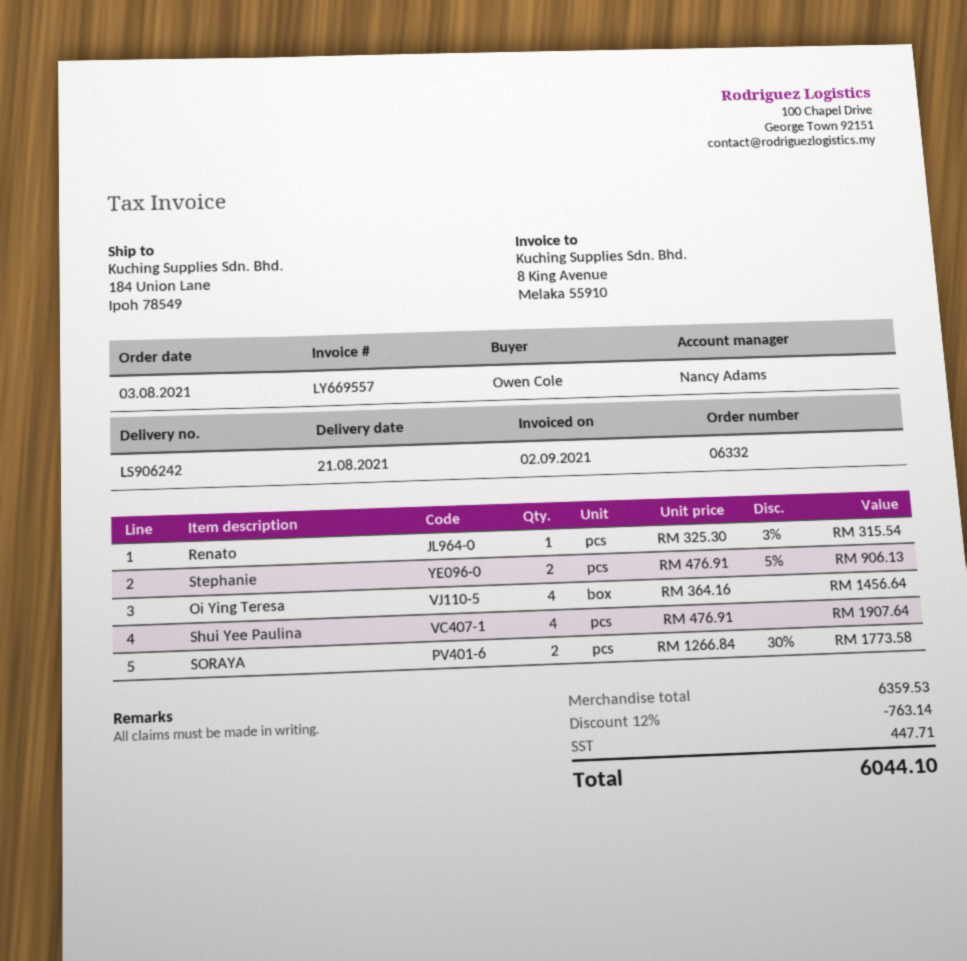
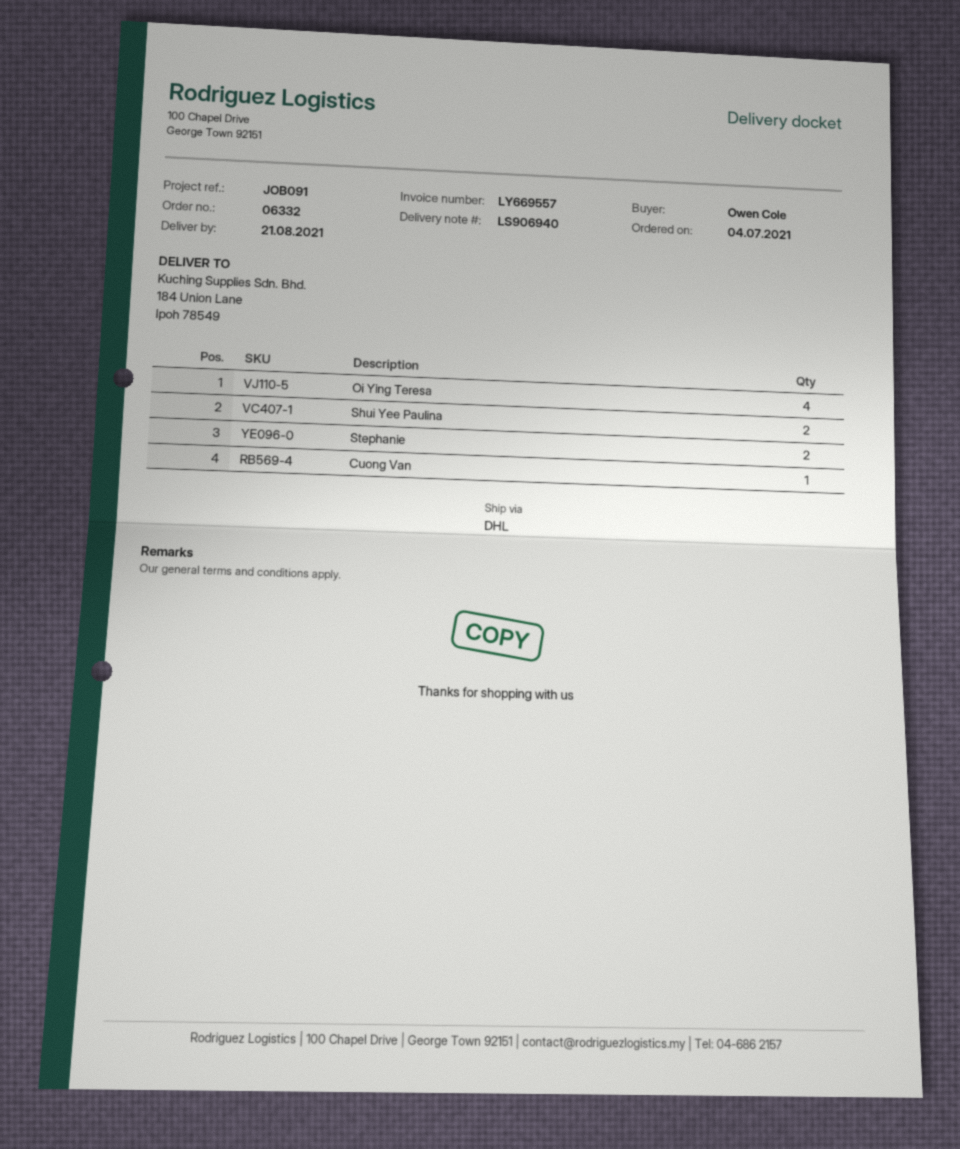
order date: 2021-08-03 -> 2021-07-04
delivery note number: LS906242 -> LS906940
Renato: 1 -> none
Shui Yee Paulina: 4 -> 2
SORAYA: 2 -> none
Cuong Van: none -> 1

